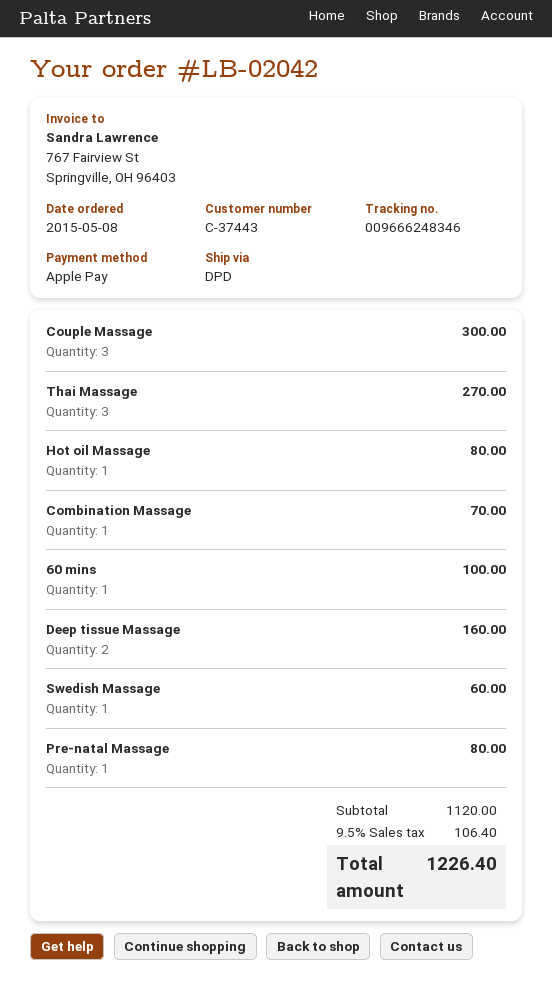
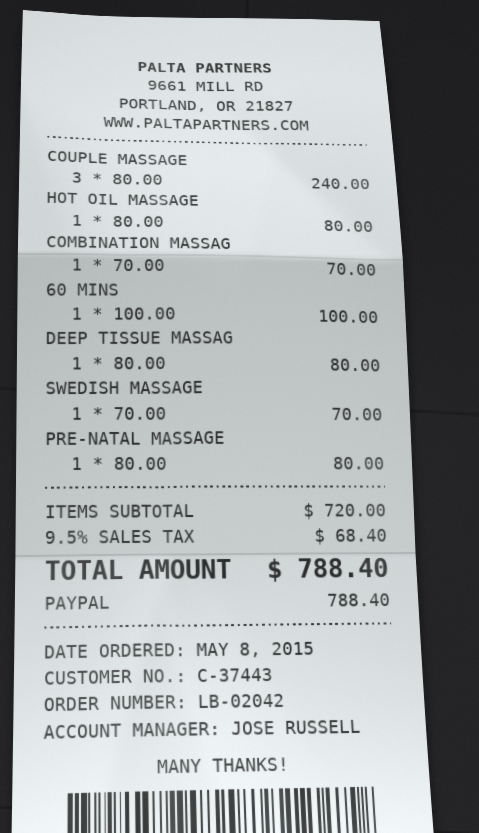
payment method: Apple Pay -> PayPal
Couple Massage: 3 for 300.00 -> 3 for 240.00
Thai Massage: 3 for 270.00 -> none
Deep tissue Massage: 2 for 160.00 -> 1 for 80.00
Swedish Massage: 1 for 60.00 -> 1 for 70.00
subtotal: 1120.00 -> 720.00
tax: 9.5% = 106.40 -> 9.5% = 68.40
total: 1226.40 -> 788.40

